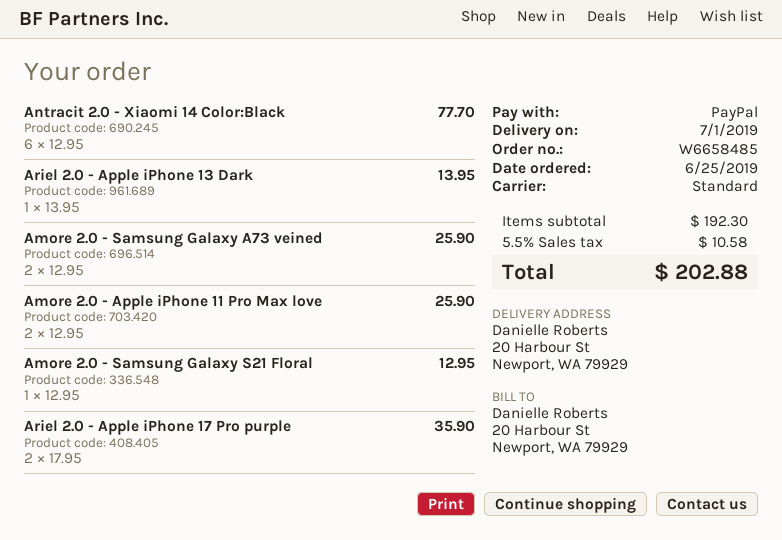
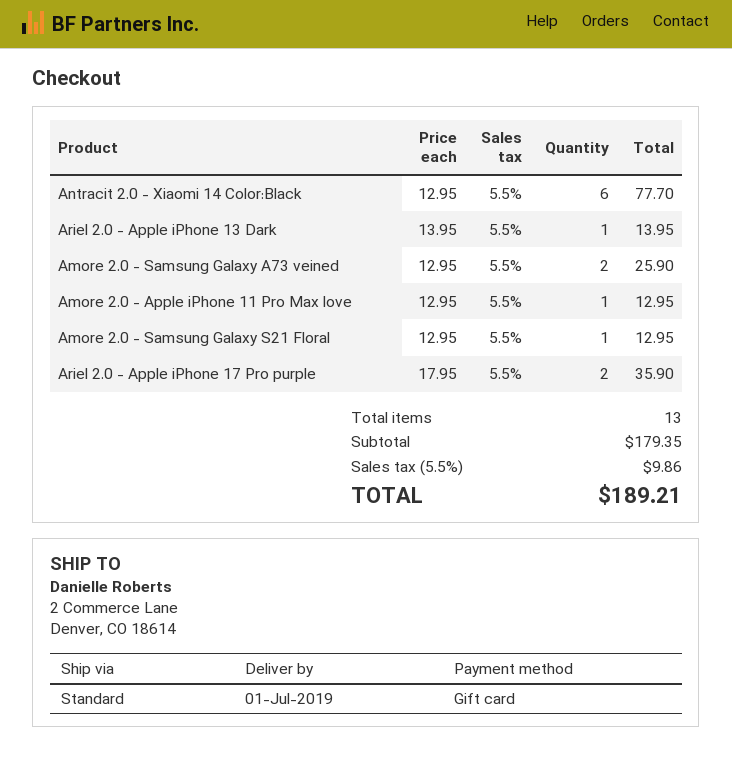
payment method: PayPal -> gift card
ship to: 20 Harbour St, Newport, WA 79929 -> 2 Commerce Lane, Denver, CO 18614
Amore 2.0 - Apple iPhone 11 Pro Max love: 2 x 12.95 = 25.90 -> 1 x 12.95 = 12.95
subtotal: 192.30 -> 179.35
tax: 5.5% = 10.58 -> 5.5% = 9.86
total: 202.88 -> 189.21

